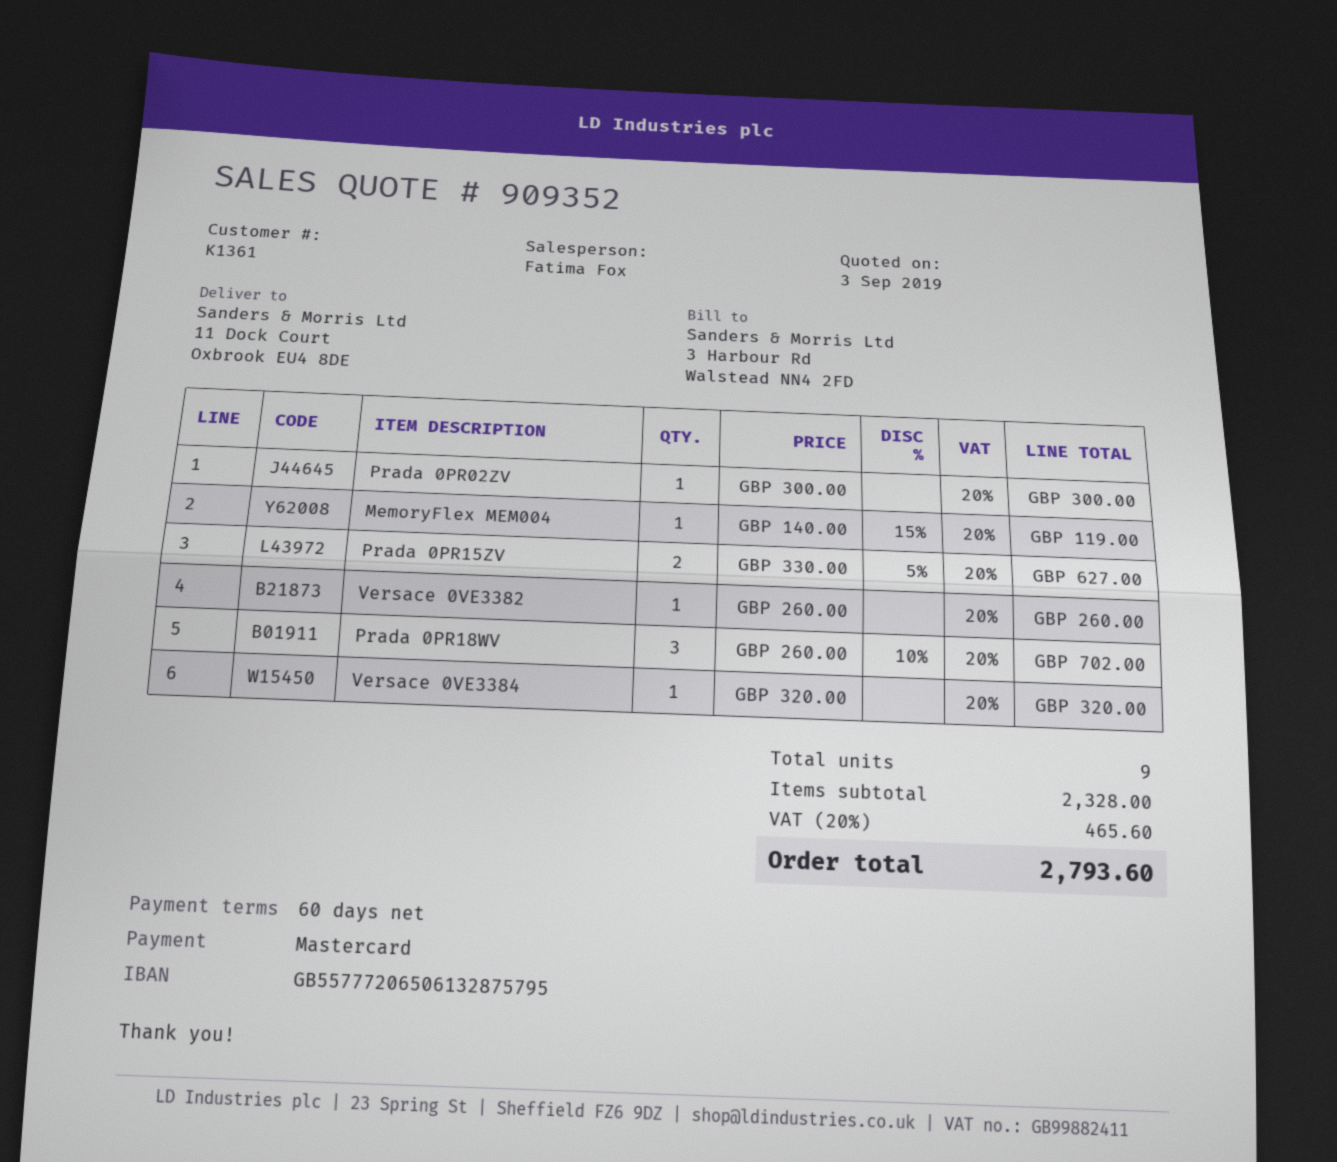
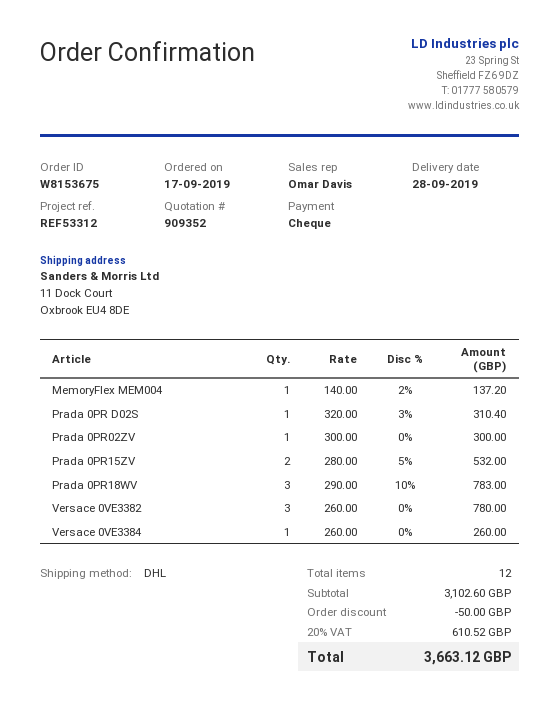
sales rep: Fatima Fox -> Omar Davis
payment method: Mastercard -> cheque
MemoryFlex MEM004: 1 x 140.00 - 15% = 119.00 -> 1 x 140.00 - 2% = 137.20
Prada 0PR15ZV: 2 x 330.00 - 5% = 627.00 -> 2 x 280.00 - 5% = 532.00
Versace 0VE3382: 1 x 260.00 = 260.00 -> 3 x 260.00 = 780.00
Prada 0PR18WV: 3 x 260.00 - 10% = 702.00 -> 3 x 290.00 - 10% = 783.00
Versace 0VE3384: 1 x 320.00 = 320.00 -> 1 x 260.00 = 260.00
Prada 0PR D02S: none -> 1 x 320.00 - 3% = 310.40
total quantity: 9 -> 12
subtotal: 2328.00 -> 3102.60
discount: none -> 50.00
tax: 20% = 465.60 -> 20% = 610.52
total: 2793.60 -> 3663.12

